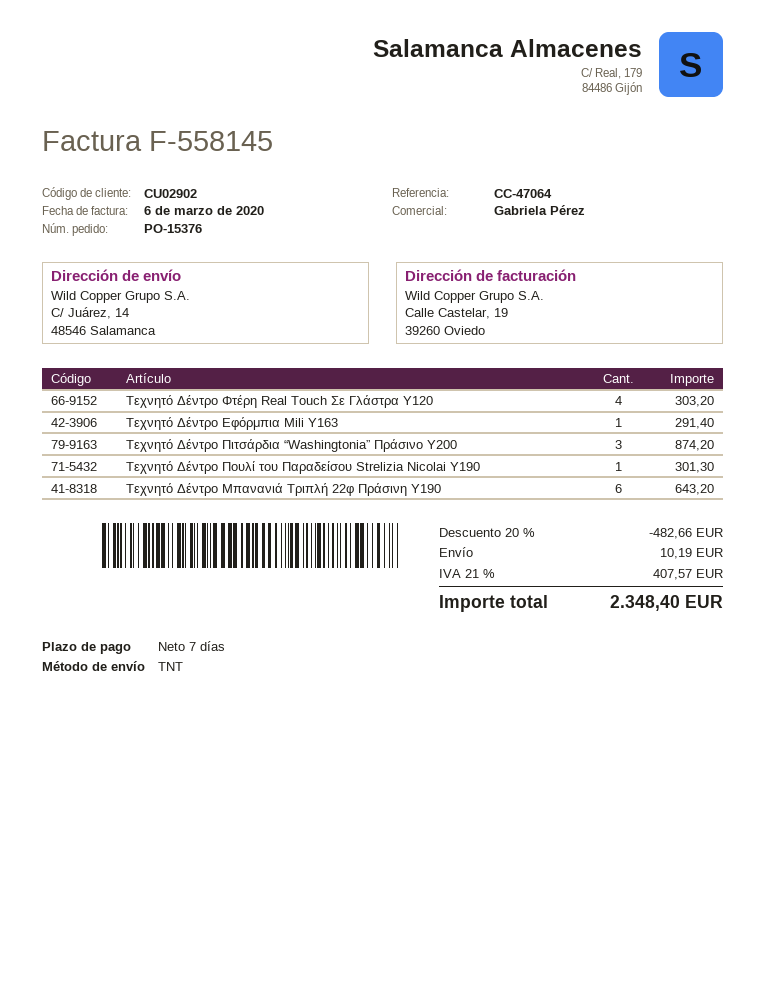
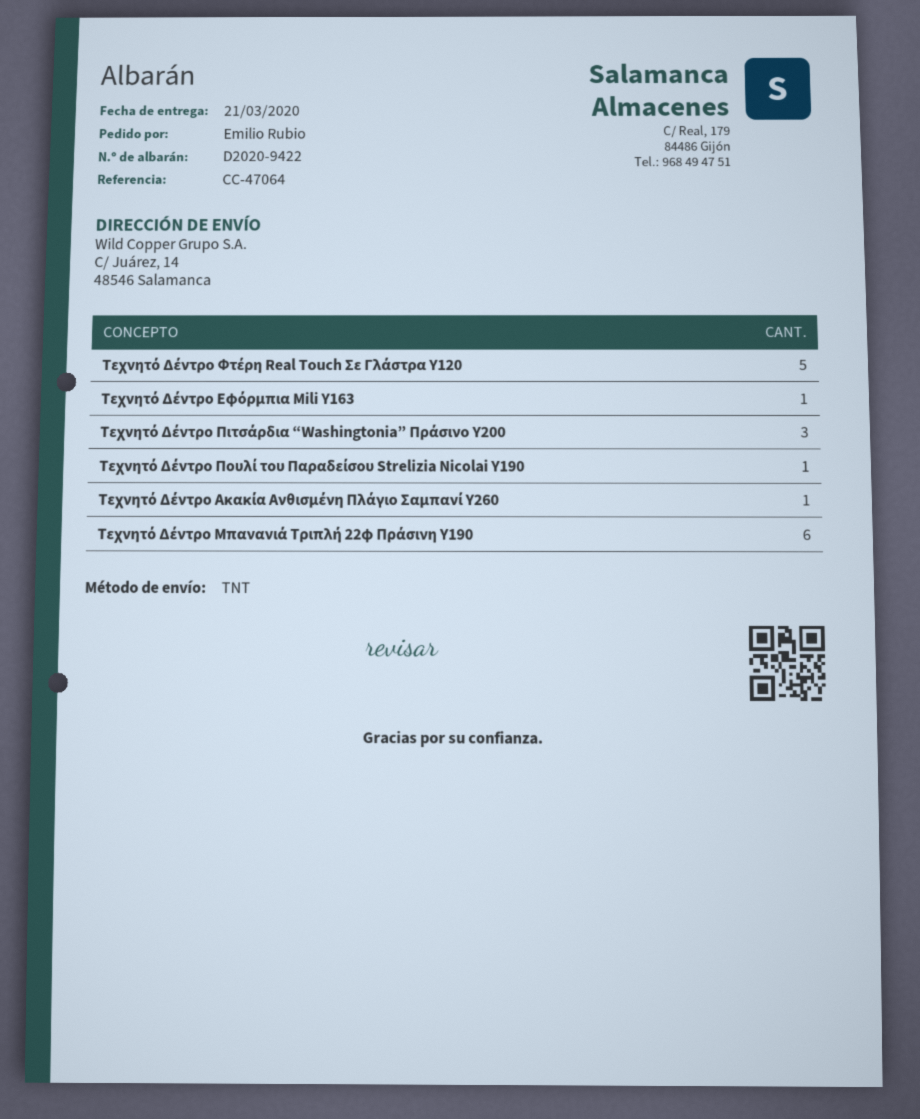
Τεχνητό Δέντρο Φτέρη Real Touch Σε Γλάστρα Υ120: 4 -> 5
Τεχνητό Δέντρο Ακακία Ανθισμένη Πλάγιο Σαμπανί Υ260: none -> 1

